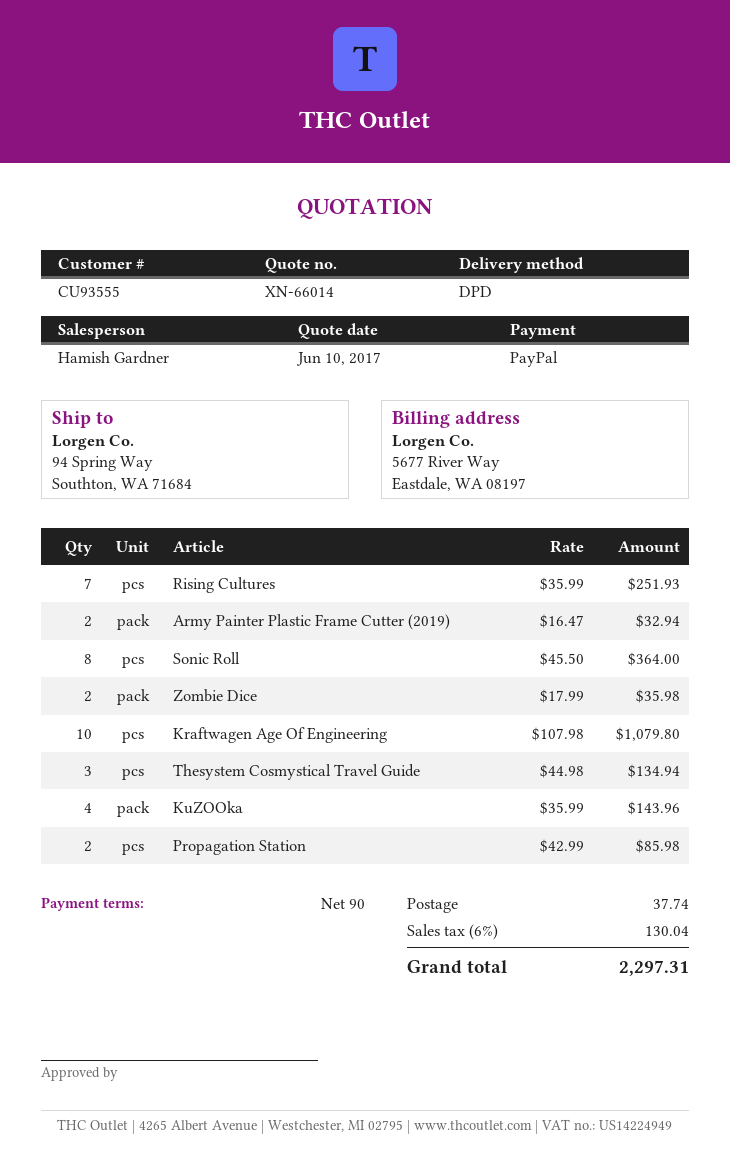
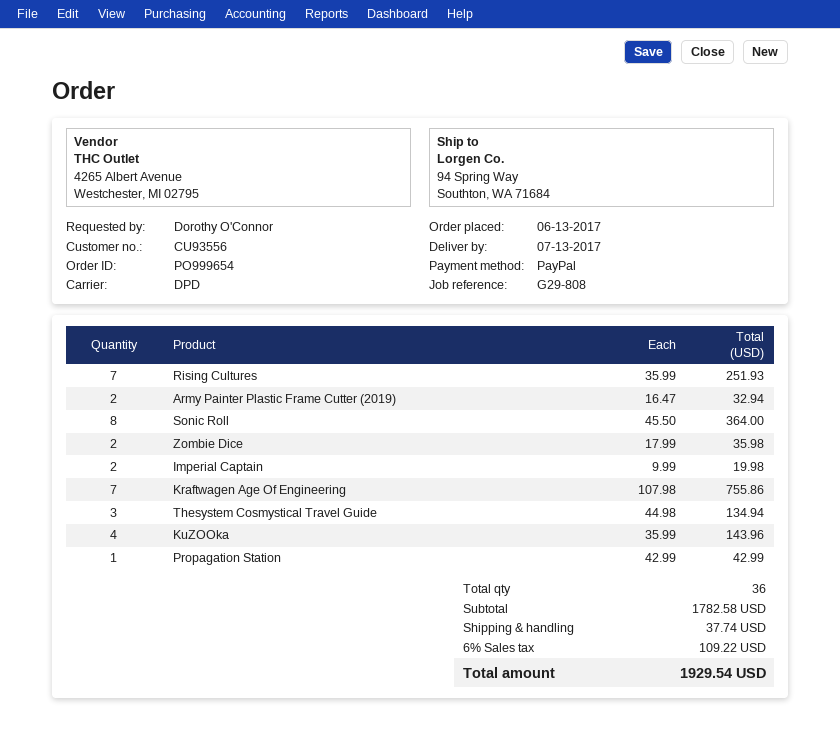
customer number: CU93555 -> CU93556
Kraftwagen Age Of Engineering: 10 x 107.98 = 1079.80 -> 7 x 107.98 = 755.86
Propagation Station: 2 x 42.99 = 85.98 -> 1 x 42.99 = 42.99
Imperial Captain: none -> 2 x 9.99 = 19.98
tax: 6% = 130.04 -> 6% = 109.22
total: 2297.31 -> 1929.54

